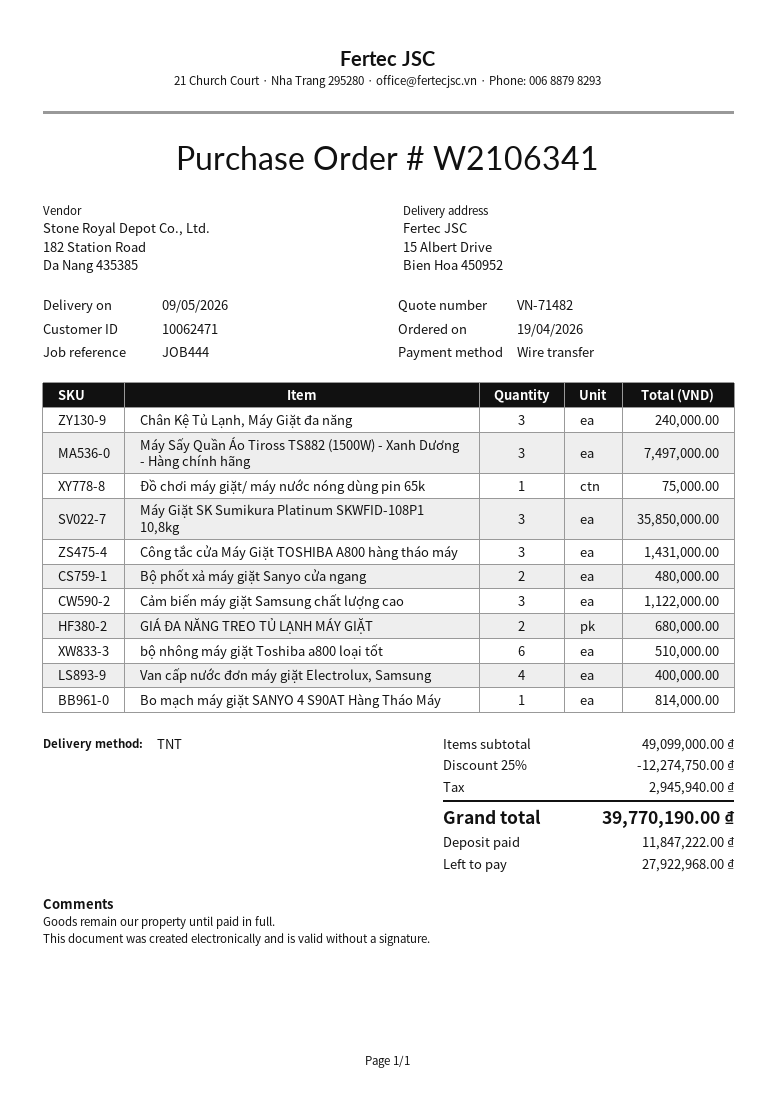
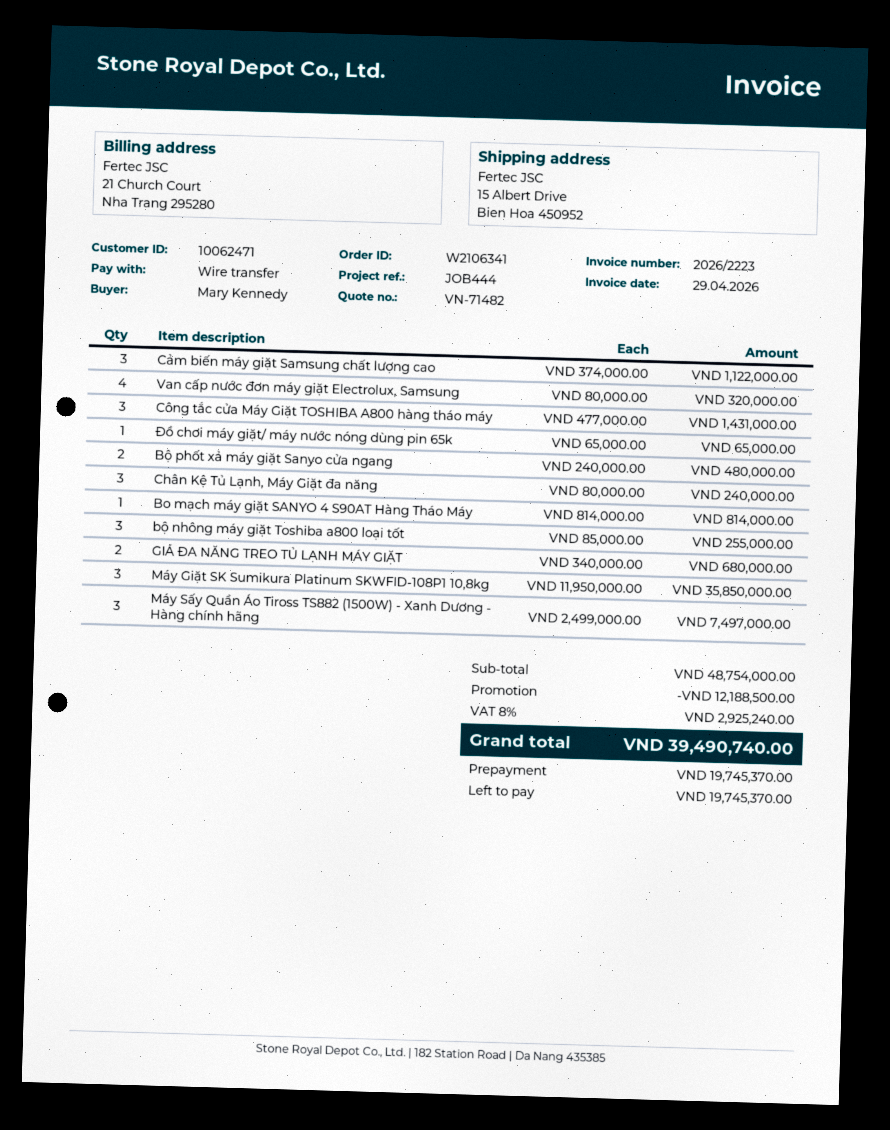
Đồ chơi máy giặt/ máy nước nóng dùng pin 65k: 1 for 75000.00 -> 1 for 65000.00
bộ nhông máy giặt Toshiba a800 loại tốt: 6 for 510000.00 -> 3 for 255000.00
Van cấp nước đơn máy giặt Electrolux, Samsung: 4 for 400000.00 -> 4 for 320000.00
subtotal: 49099000.00 -> 48754000.00
discount: 12274750.00 -> 12188500.00
tax: 2945940.00 -> 2925240.00
total: 39770190.00 -> 39490740.00
deposit: 11847222.00 -> 19745370.00
balance: 27922968.00 -> 19745370.00

